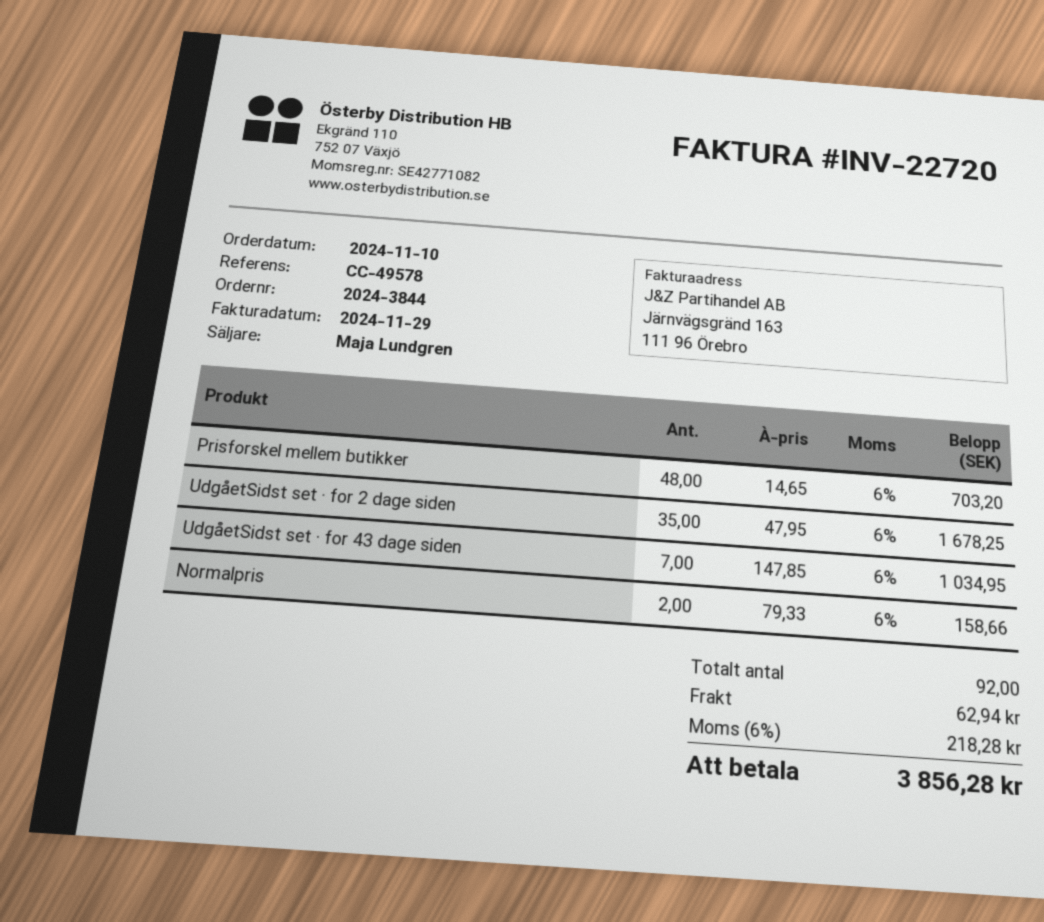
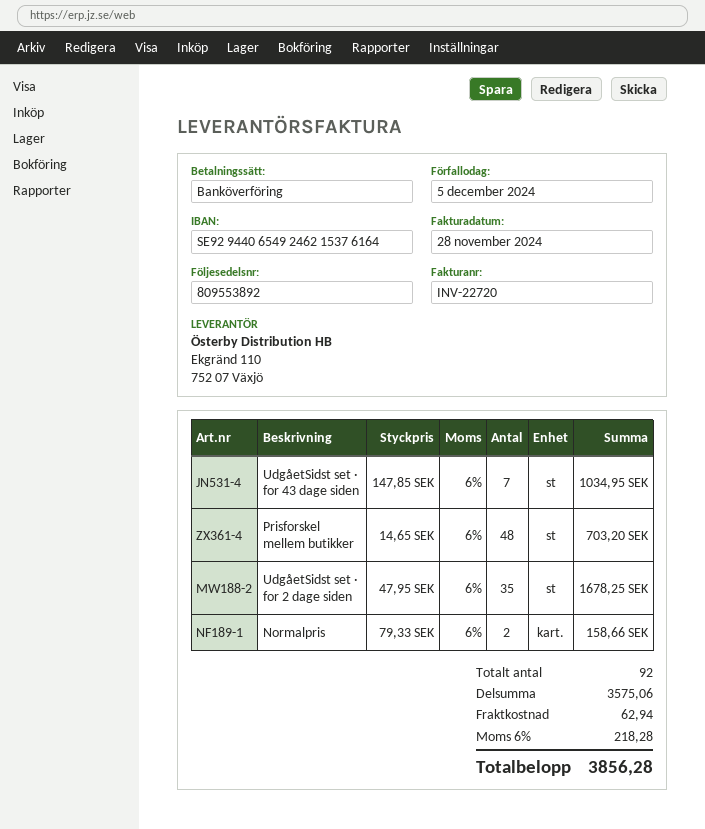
invoice date: 2024-11-29 -> 2024-11-28

